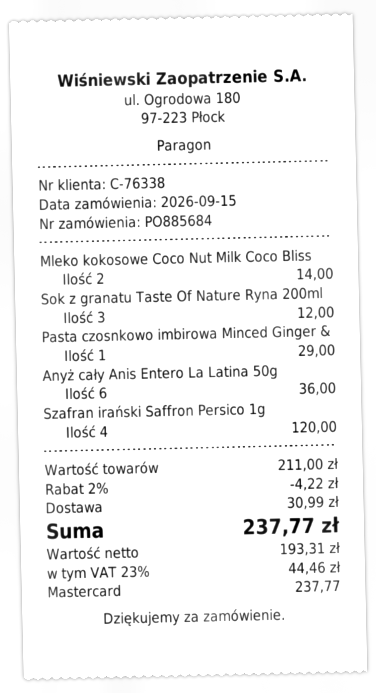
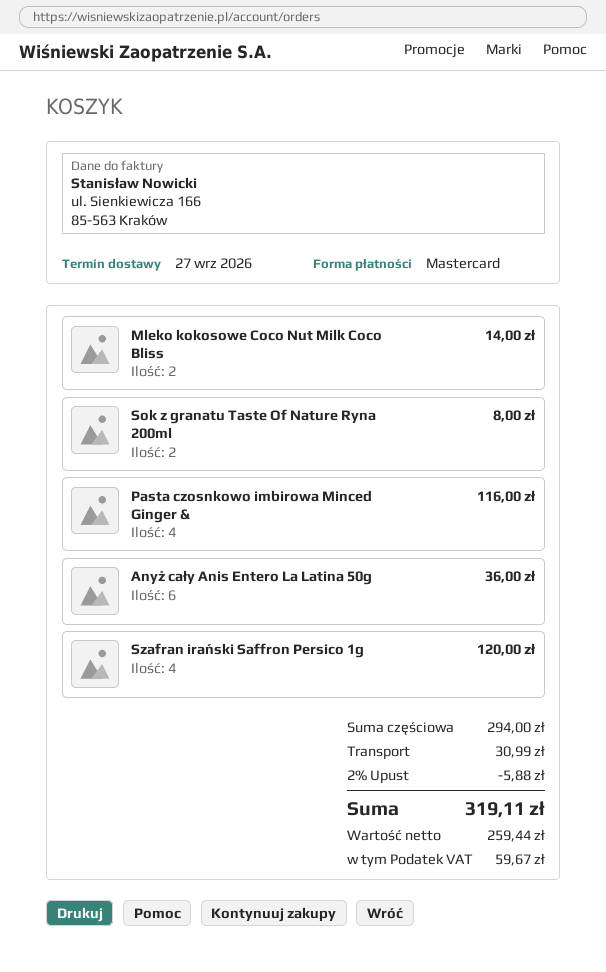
Sok z granatu Taste Of Nature Ryna 200ml: 3 for 12.00 -> 2 for 8.00
Pasta czosnkowo imbirowa Minced Ginger &: 1 for 29.00 -> 4 for 116.00
subtotal: 211.00 -> 294.00
discount: 2% = 4.22 -> 2% = 5.88
net: 193.31 -> 259.44
tax: 44.46 -> 59.67
total: 237.77 -> 319.11

